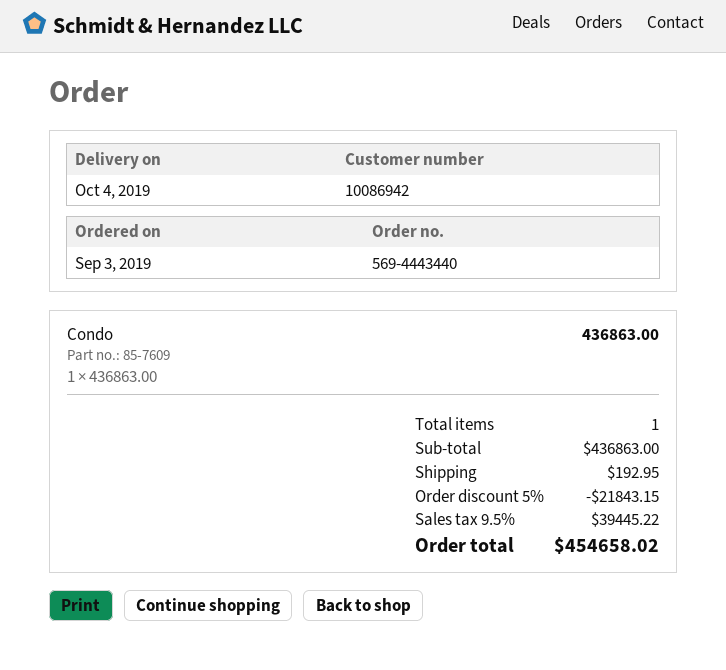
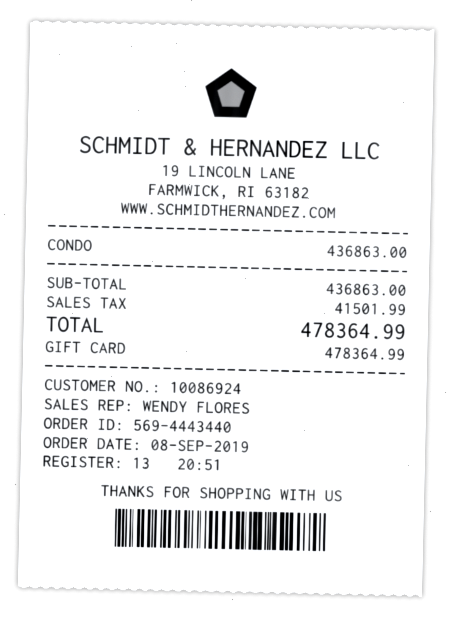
order date: 2019-09-03 -> 2019-09-08
customer number: 10086942 -> 10086924
discount: 5% = 21843.15 -> none
shipping: 192.95 -> none
tax: 39445.22 -> 41501.99
total: 454658.02 -> 478364.99

